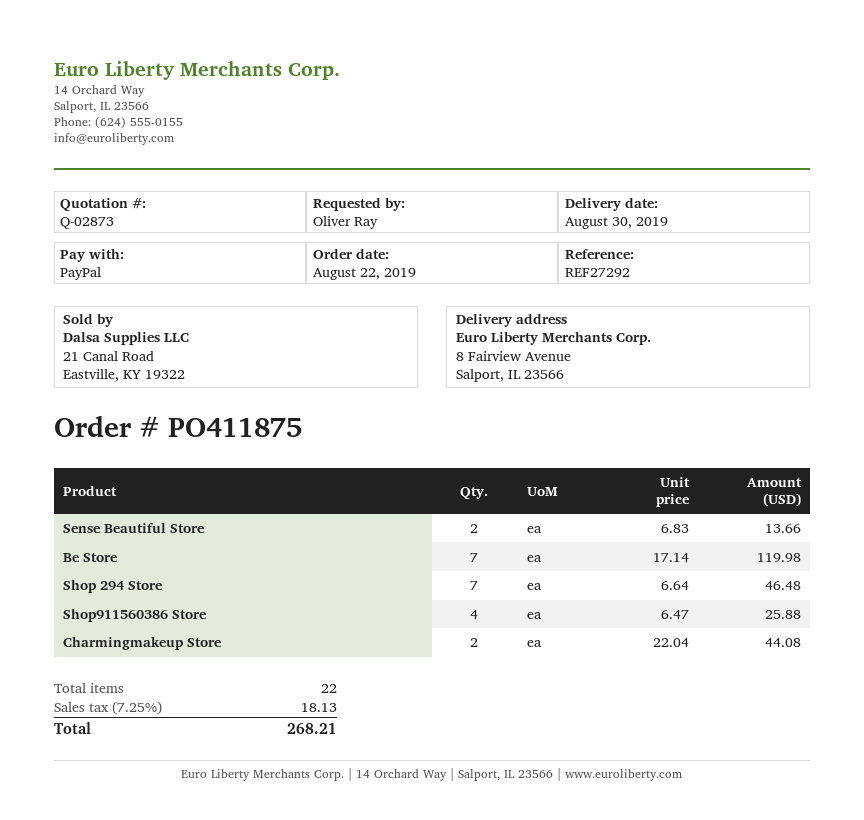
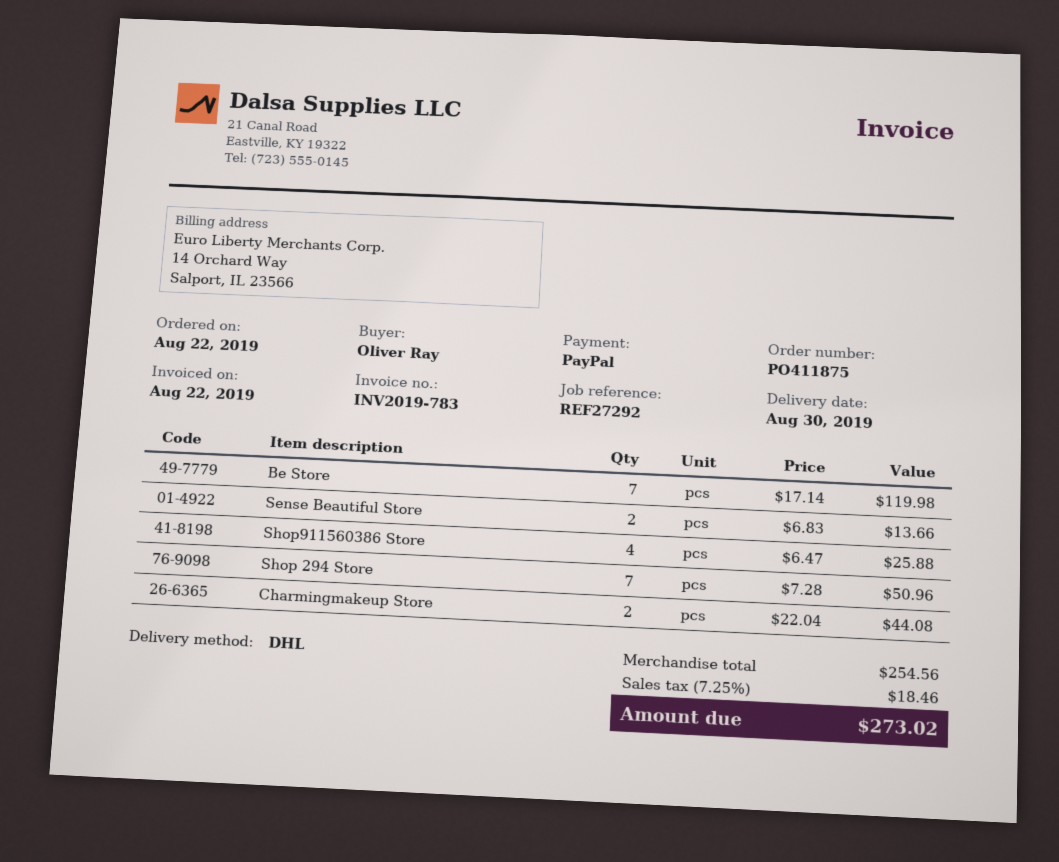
Shop 294 Store: 7 x 6.64 = 46.48 -> 7 x 7.28 = 50.96
tax: 7.25% = 18.13 -> 7.25% = 18.46
total: 268.21 -> 273.02

